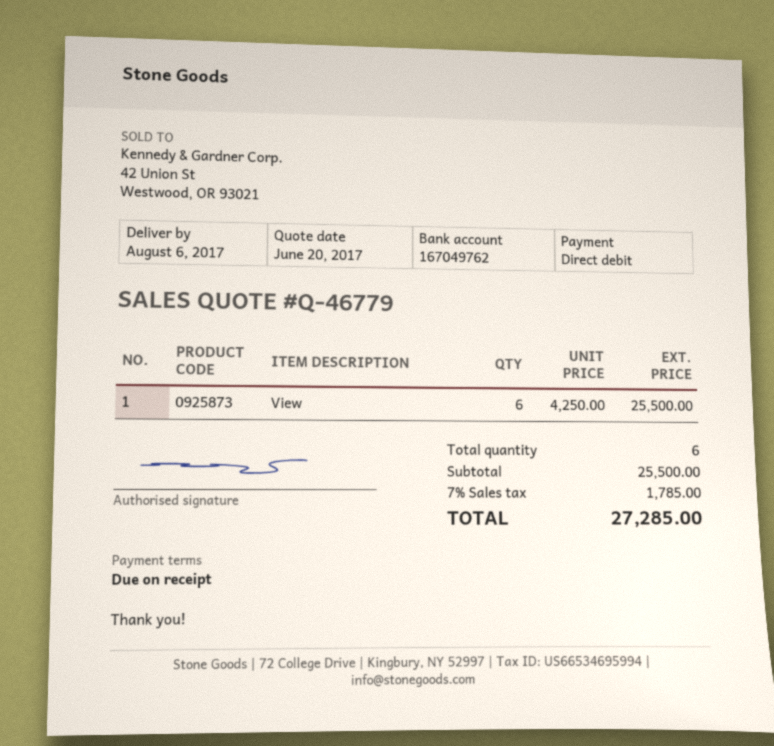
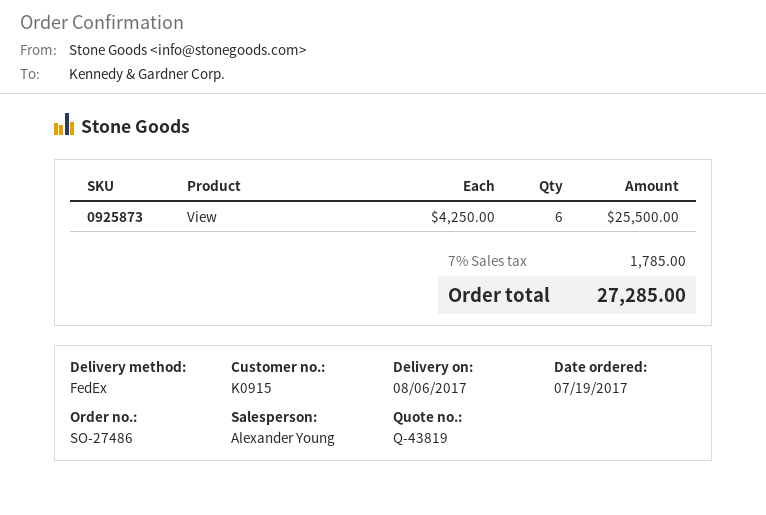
quote number: Q-46779 -> Q-43819

